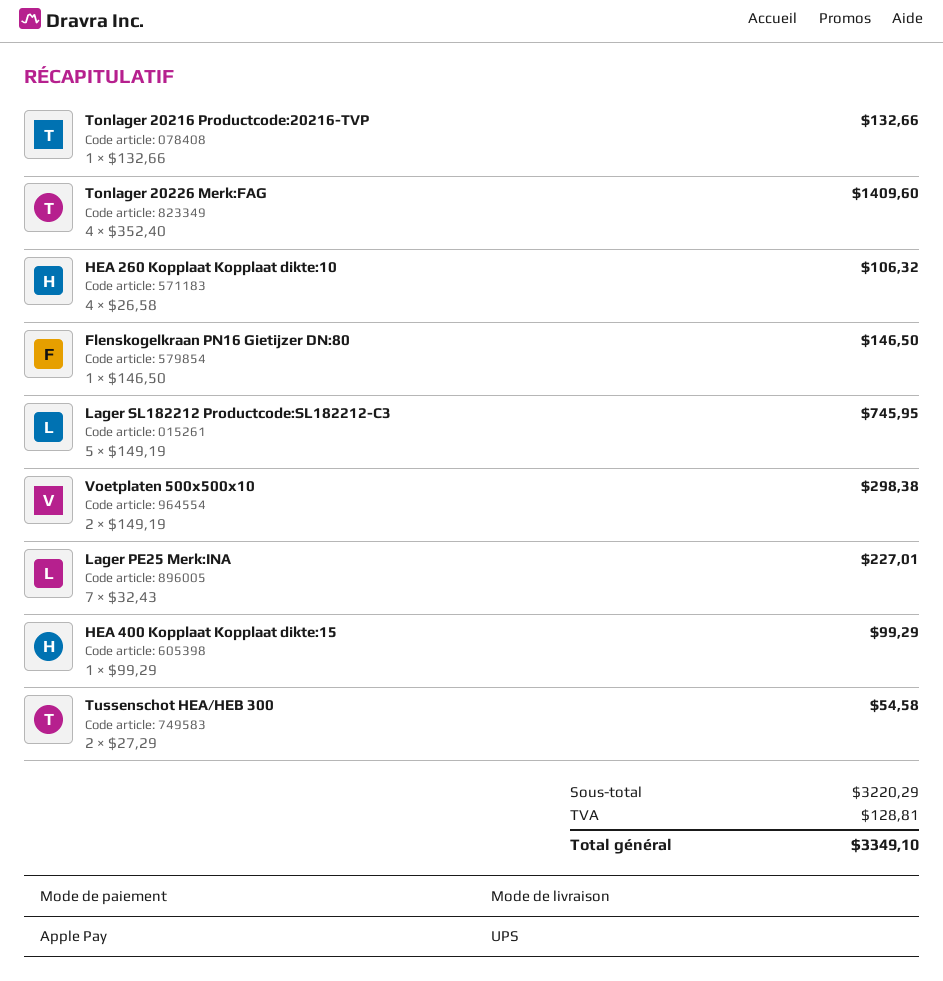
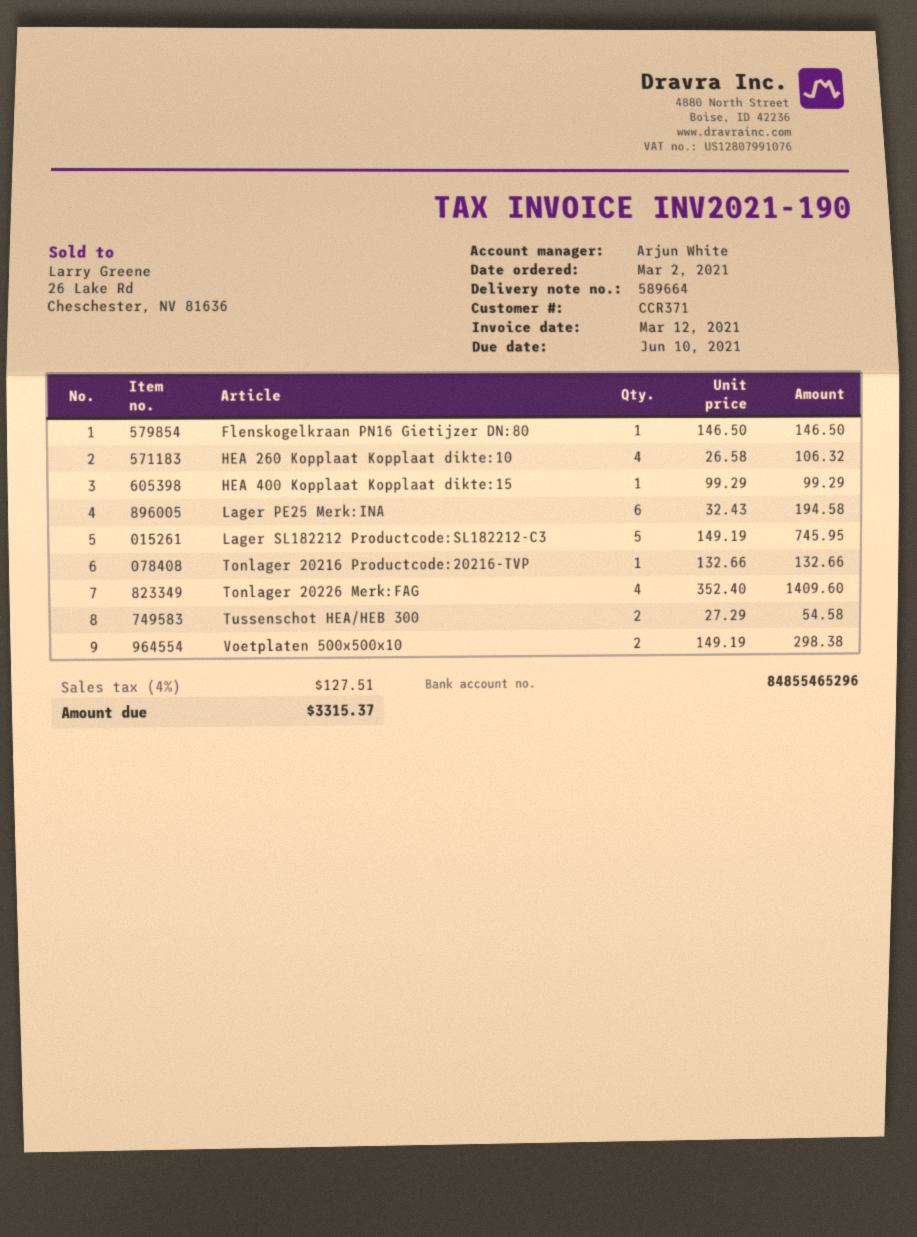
Lager PE25 Merk:INA: 7 x 32.43 = 227.01 -> 6 x 32.43 = 194.58
tax: 128.81 -> 127.51
total: 3349.10 -> 3315.37

